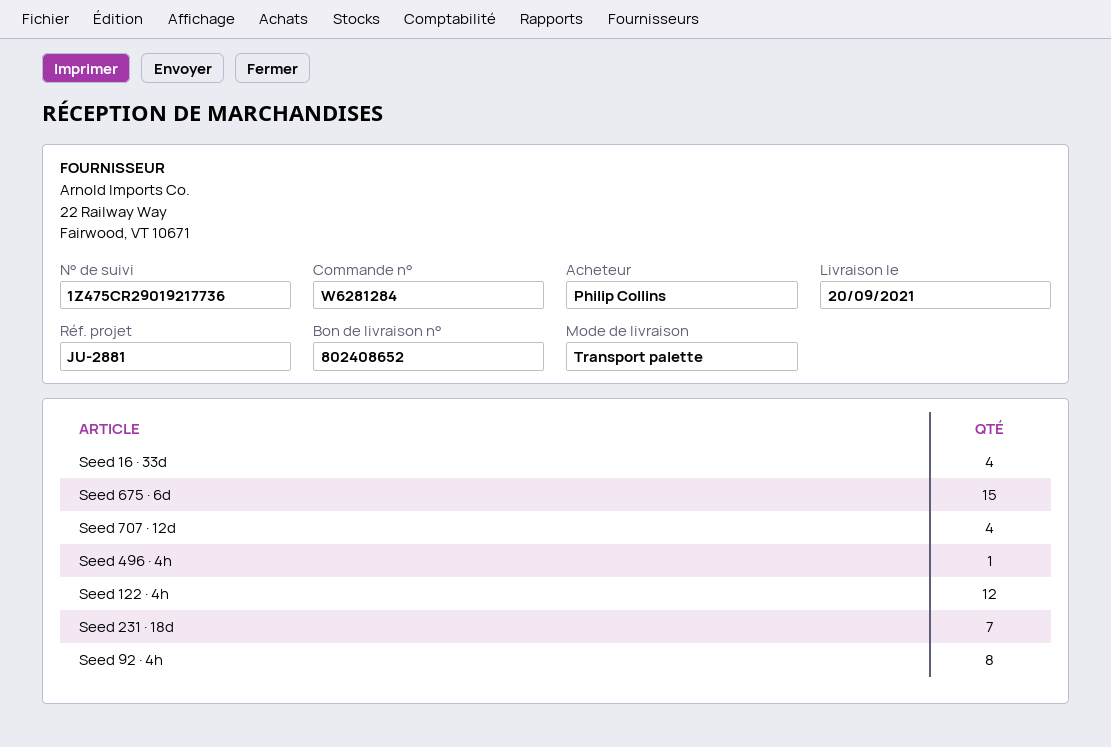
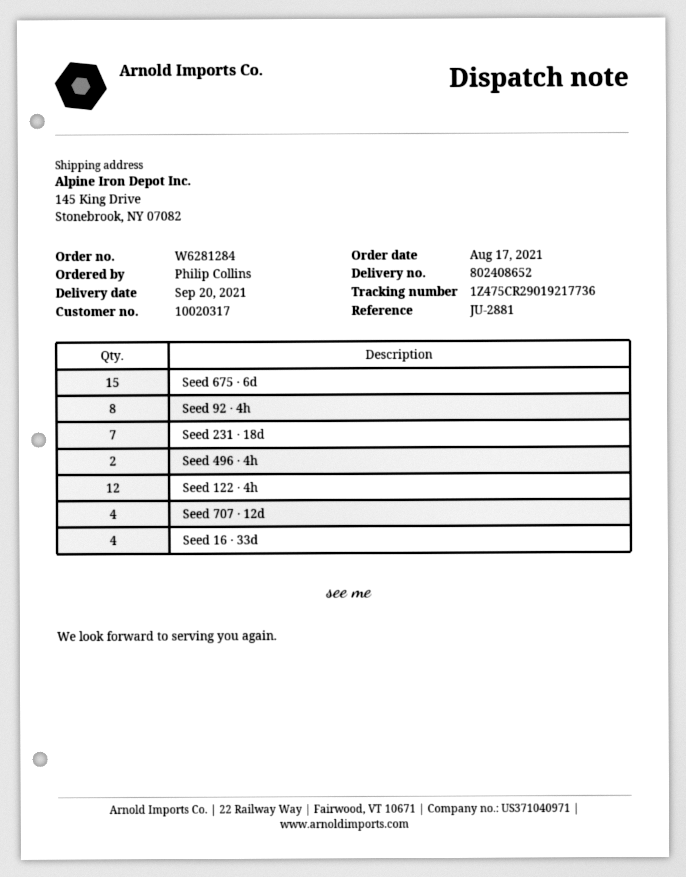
Seed 496 · 4h: 1 -> 2

